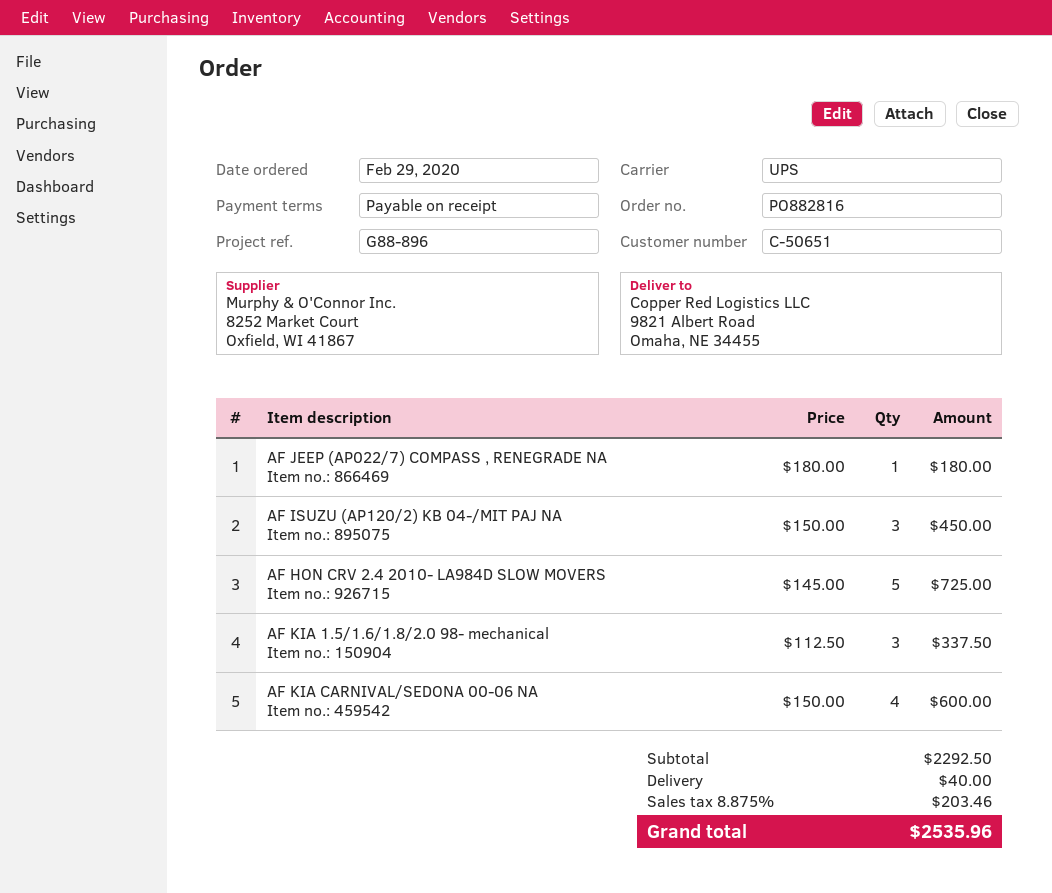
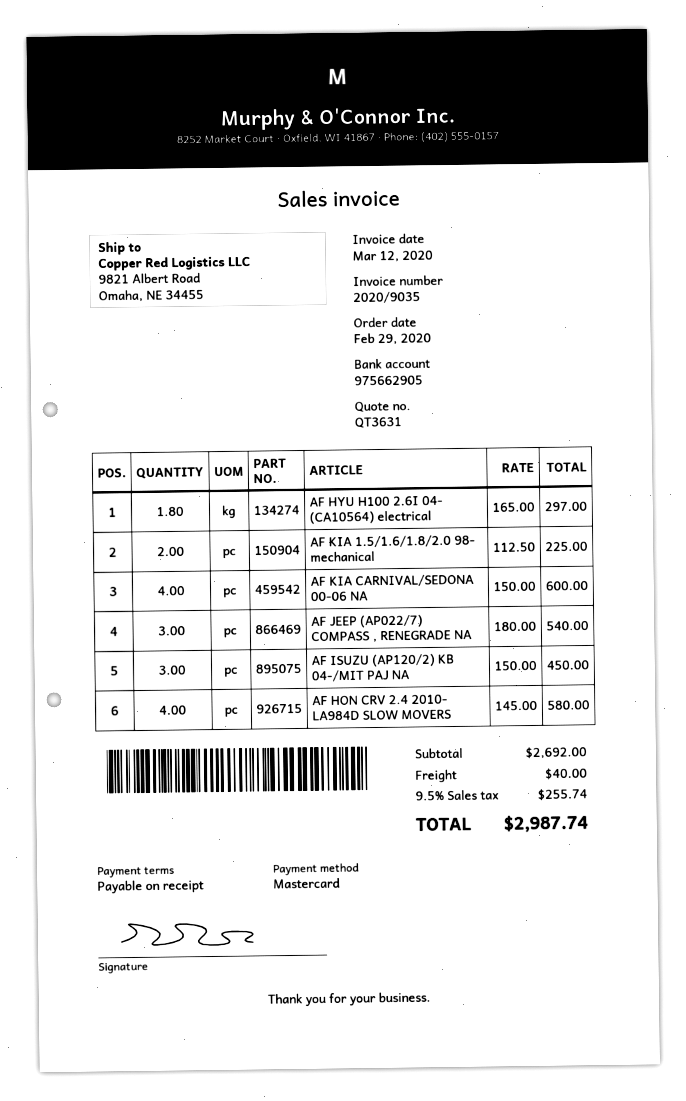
AF JEEP (AP022/7) COMPASS , RENEGRADE NA: 1 x 180.00 = 180.00 -> 3 x 180.00 = 540.00
AF HON CRV 2.4 2010- LA984D SLOW MOVERS: 5 x 145.00 = 725.00 -> 4 x 145.00 = 580.00
AF KIA 1.5/1.6/1.8/2.0 98- mechanical: 3 x 112.50 = 337.50 -> 2 x 112.50 = 225.00
AF HYU H100 2.6I 04- (CA10564) electrical: none -> 1.8 x 165.00 = 297.00
subtotal: 2292.50 -> 2692.00
tax: 8.875% = 203.46 -> 9.5% = 255.74
total: 2535.96 -> 2987.74

